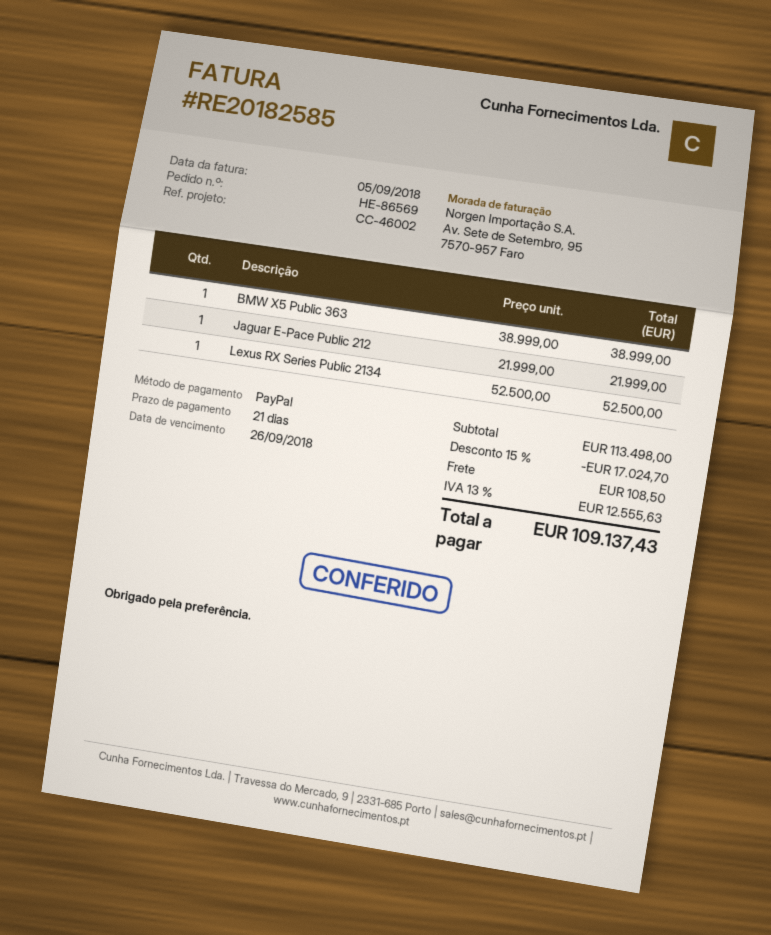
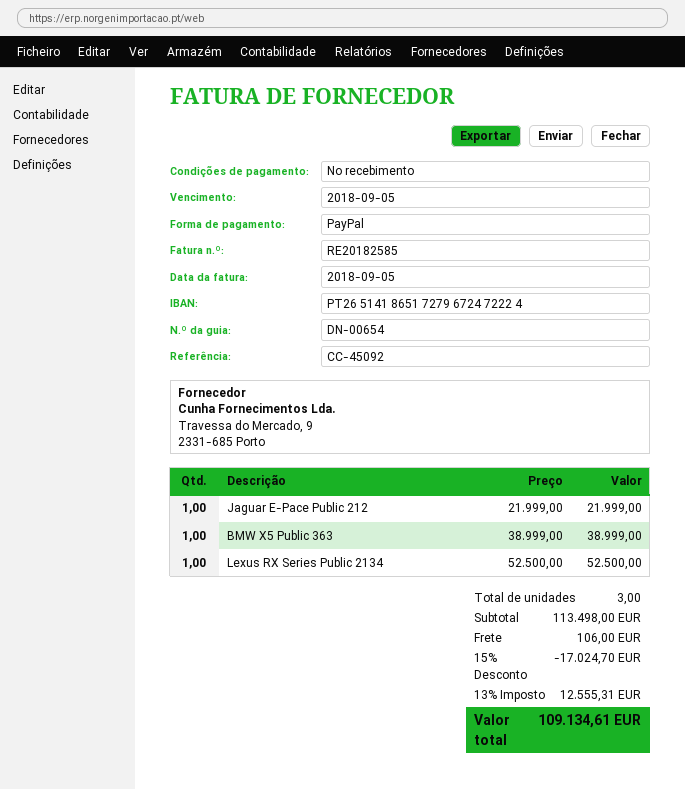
payment terms: 21 days -> on receipt
due date: 2018-09-26 -> 2018-09-05
reference: CC-46002 -> CC-45092
shipping: 108.50 -> 106.00
tax: 13% = 12555.63 -> 13% = 12555.31
total: 109137.43 -> 109134.61

